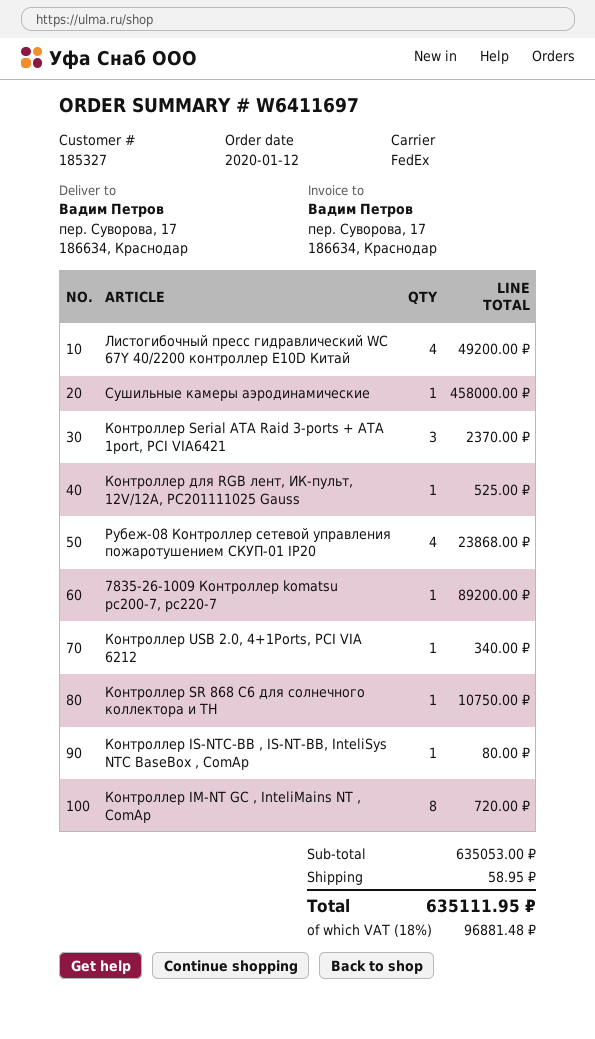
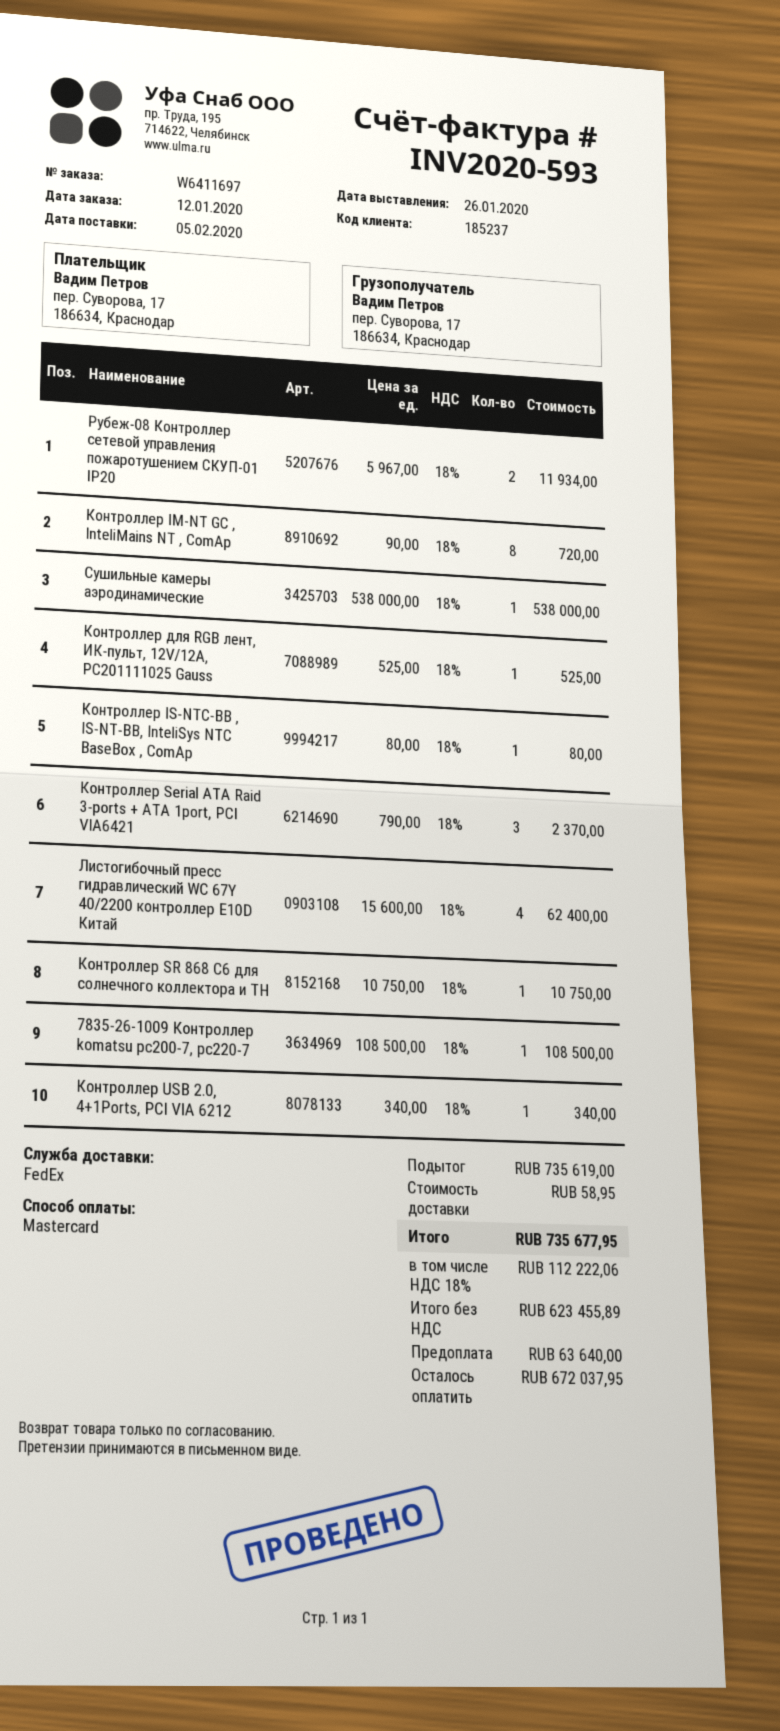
customer number: 185327 -> 185237
Листогибочный пресс гидравлический WC 67Y 40/2200 контроллер Е10D Китай: 4 for 49200.00 -> 4 for 62400.00
Сушильные камеры аэродинамические: 1 for 458000.00 -> 1 for 538000.00
Рубеж-08 Контроллер сетевой управления пожаротушением СКУП-01 IP20: 4 for 23868.00 -> 2 for 11934.00
7835-26-1009 Контроллер komatsu pc200-7, pc220-7: 1 for 89200.00 -> 1 for 108500.00
subtotal: 635053.00 -> 735619.00
tax: 18% = 96881.48 -> 18% = 112222.06
total: 635111.95 -> 735677.95

